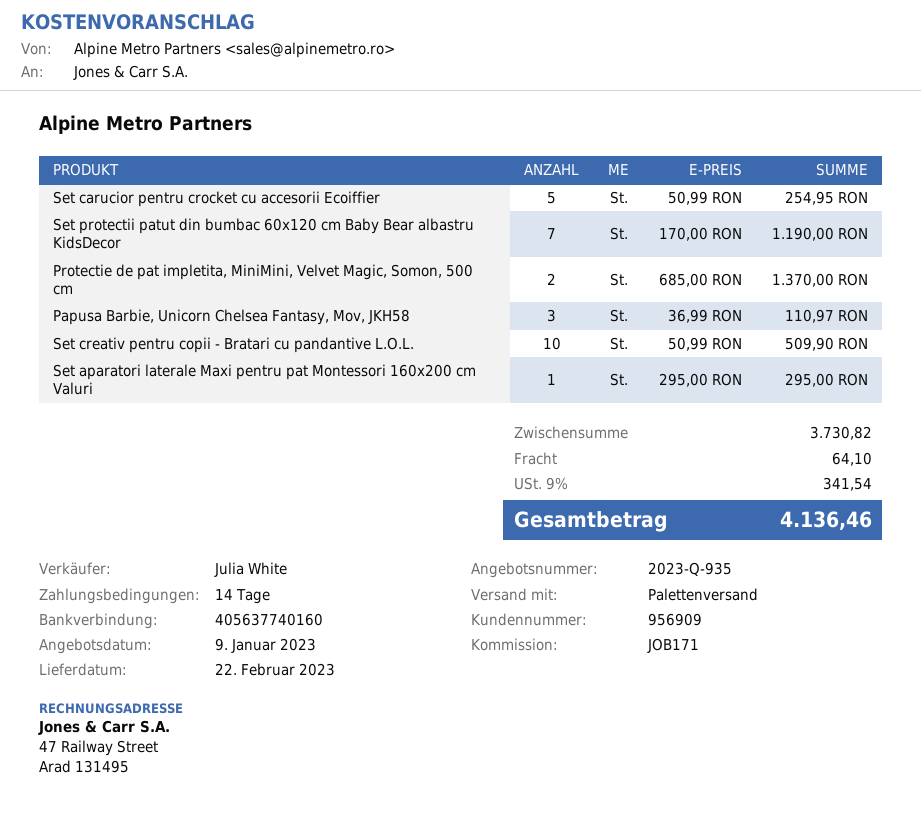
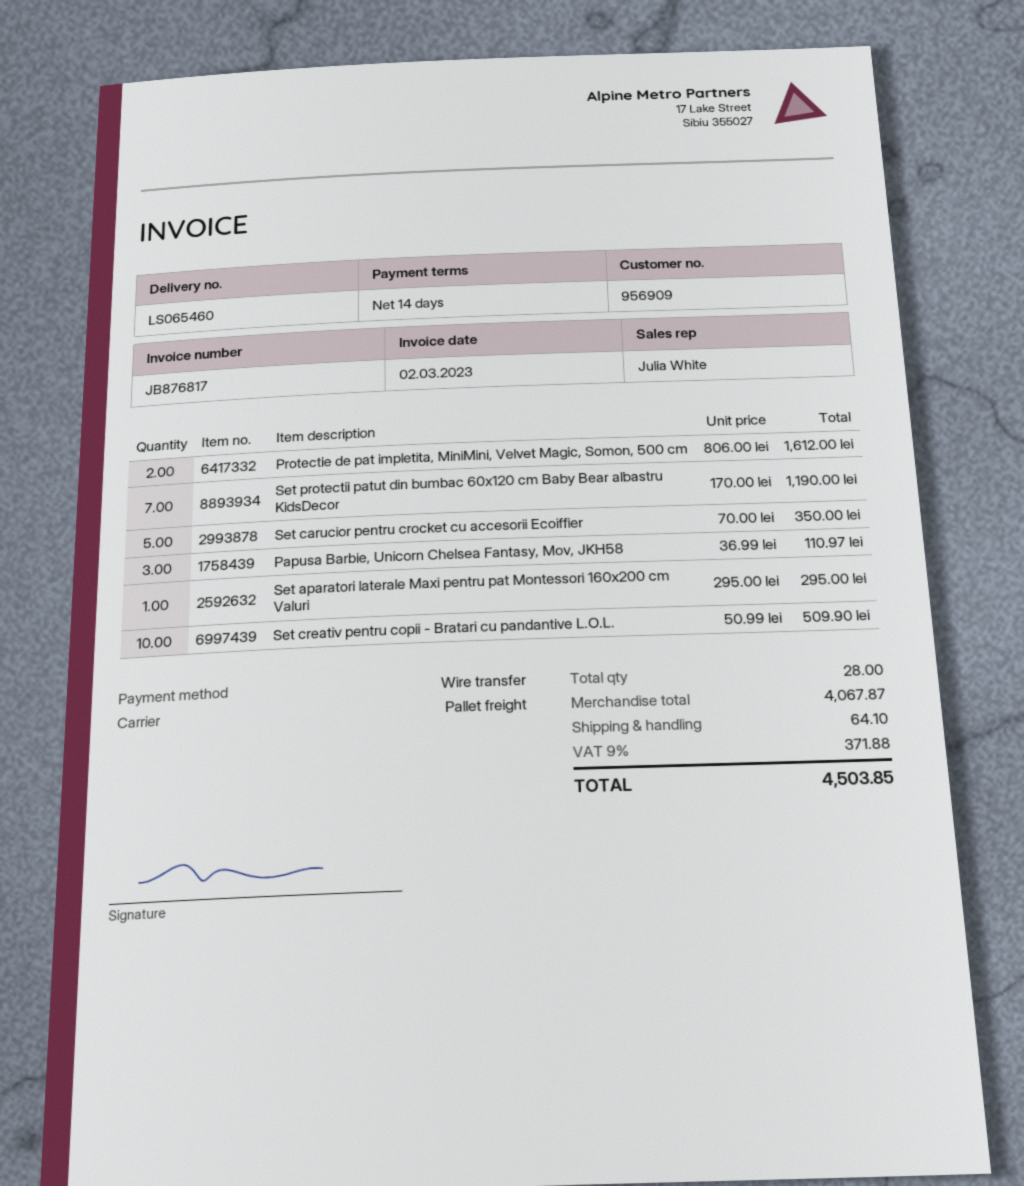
Set carucior pentru crocket cu accesorii Ecoiffier: 5 x 50.99 = 254.95 -> 5 x 70.00 = 350.00
Protectie de pat impletita, MiniMini, Velvet Magic, Somon, 500 cm: 2 x 685.00 = 1370.00 -> 2 x 806.00 = 1612.00
subtotal: 3730.82 -> 4067.87
tax: 9% = 341.54 -> 9% = 371.88
total: 4136.46 -> 4503.85

